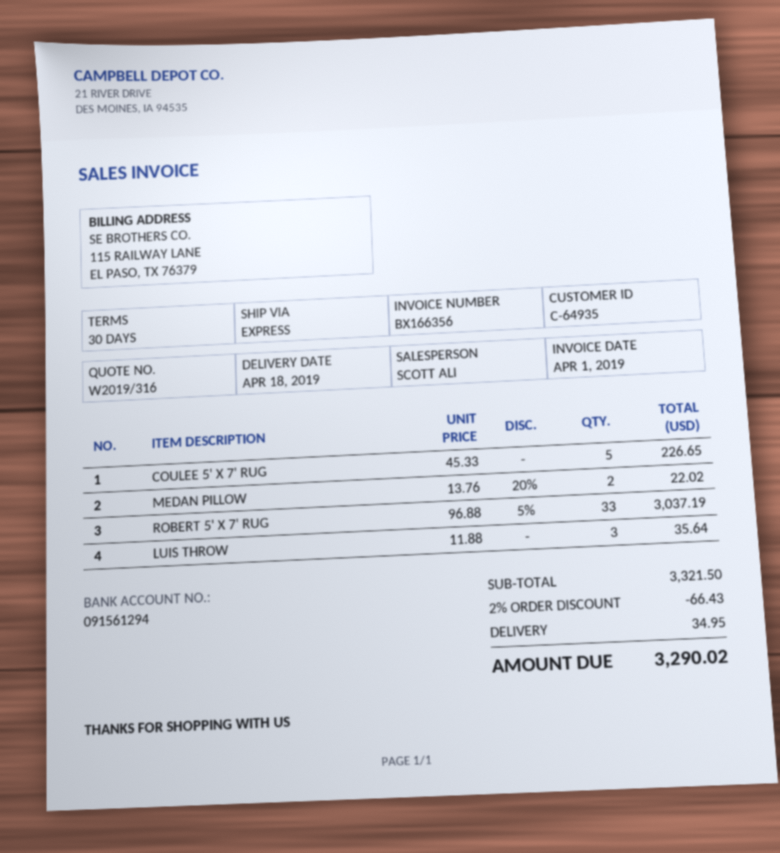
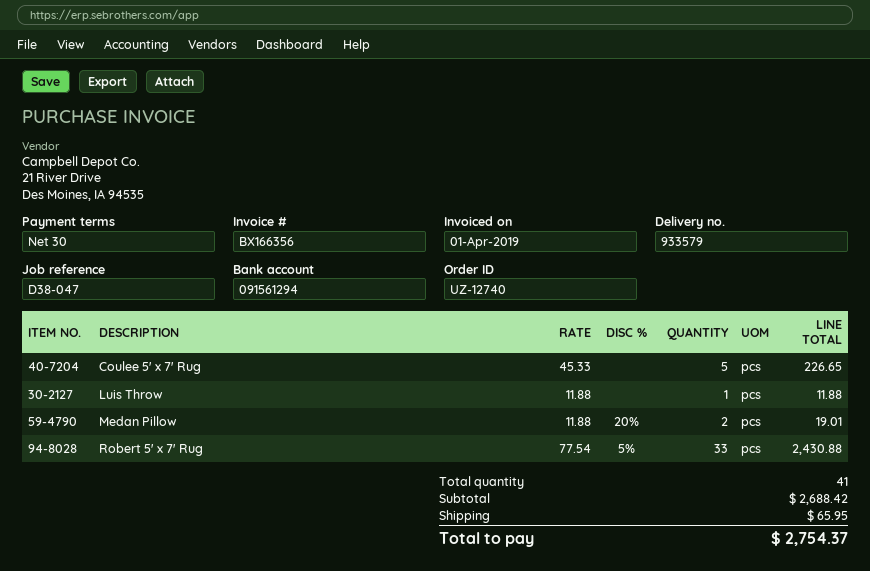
MEDAN PILLOW: 2 x 13.76 - 20% = 22.02 -> 2 x 11.88 - 20% = 19.01
ROBERT 5' X 7' RUG: 33 x 96.88 - 5% = 3037.19 -> 33 x 77.54 - 5% = 2430.88
LUIS THROW: 3 x 11.88 = 35.64 -> 1 x 11.88 = 11.88
subtotal: 3321.50 -> 2688.42
discount: 2% = 66.43 -> none
shipping: 34.95 -> 65.95
total: 3290.02 -> 2754.37

